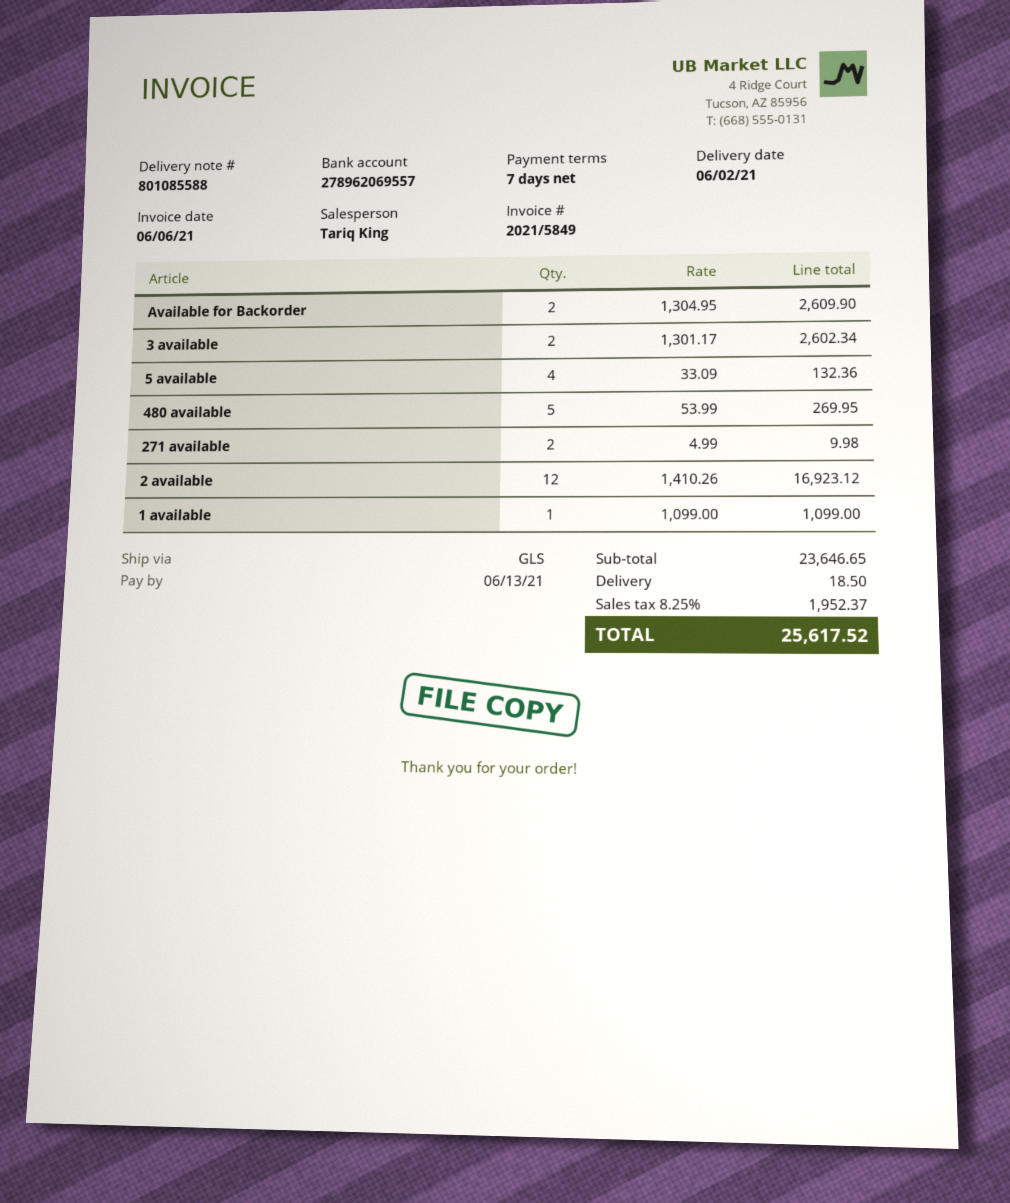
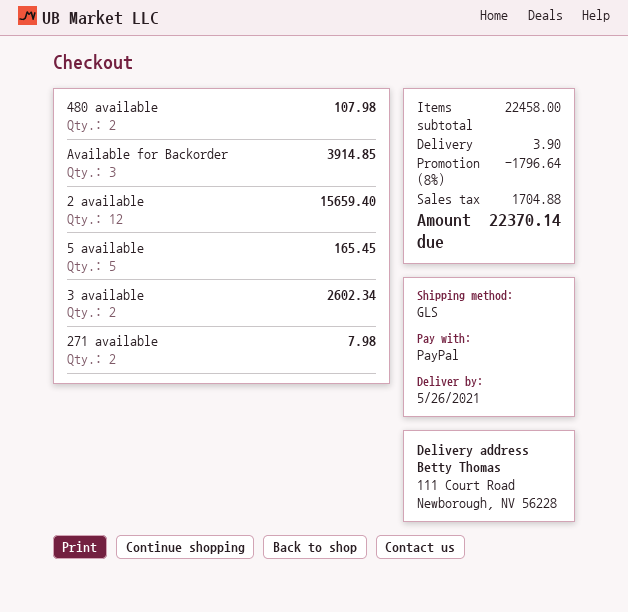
delivery date: 2021-06-02 -> 2021-05-26
Available for Backorder: 2 for 2609.90 -> 3 for 3914.85
5 available: 4 for 132.36 -> 5 for 165.45
480 available: 5 for 269.95 -> 2 for 107.98
271 available: 2 for 9.98 -> 2 for 7.98
2 available: 12 for 16923.12 -> 12 for 15659.40
1 available: 1 for 1099.00 -> none
subtotal: 23646.65 -> 22458.00
discount: none -> 8% = 1796.64
shipping: 18.50 -> 3.90
tax: 1952.37 -> 1704.88
total: 25617.52 -> 22370.14

